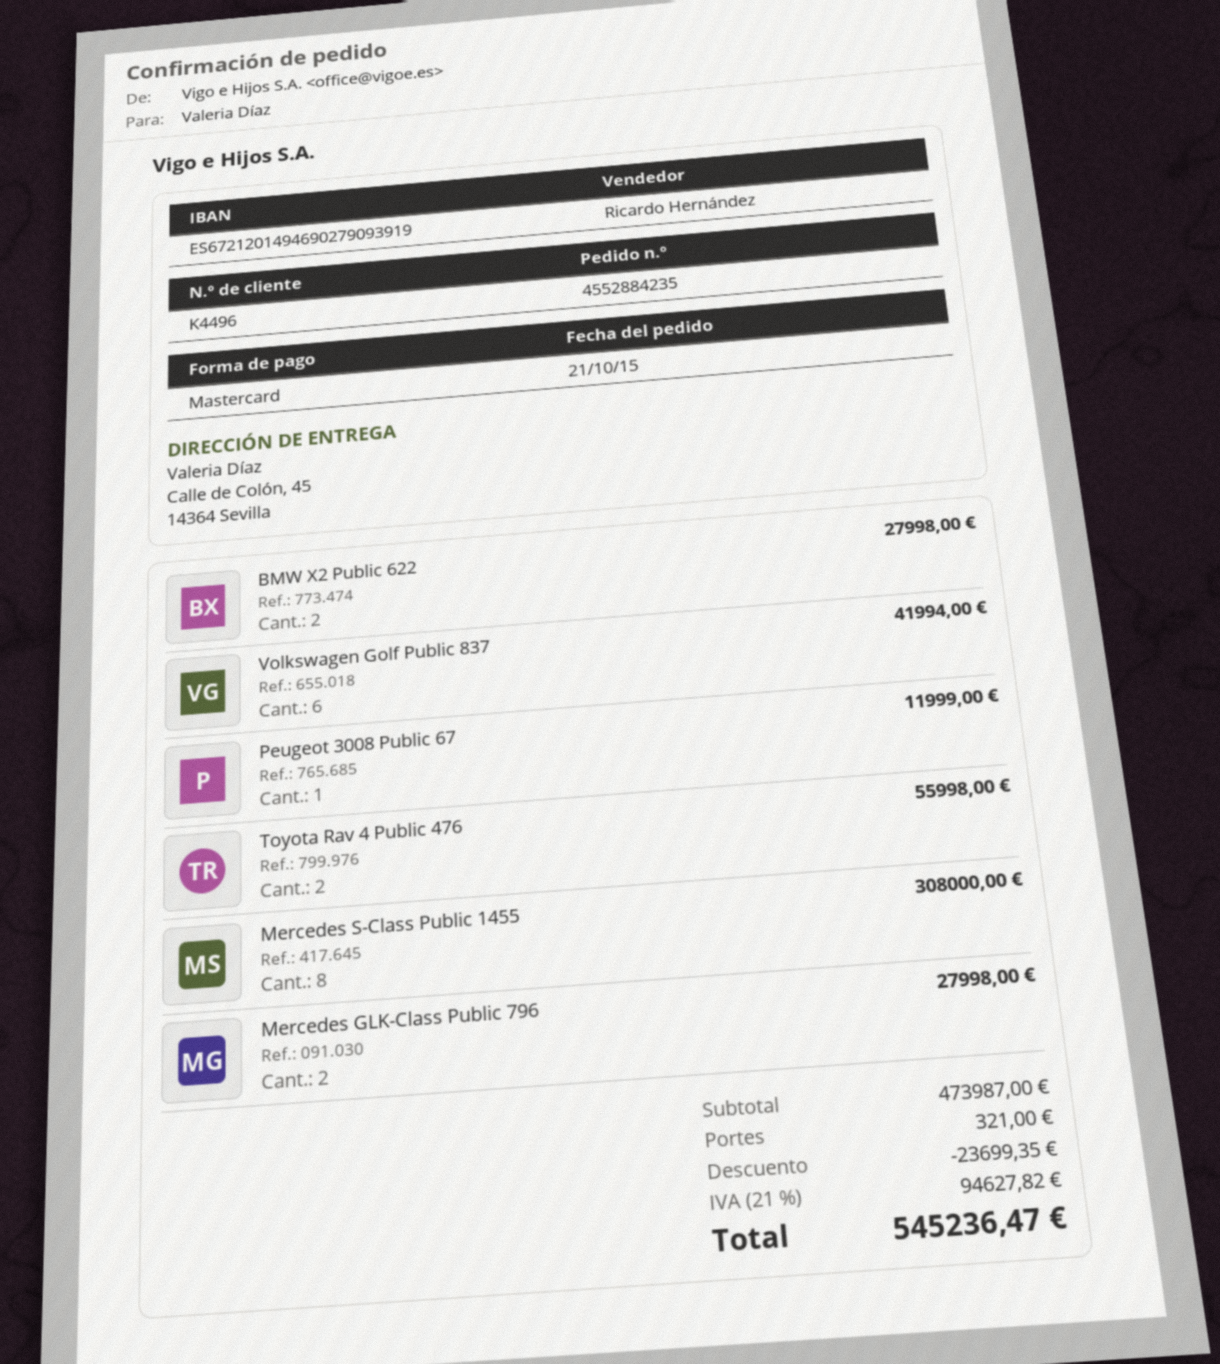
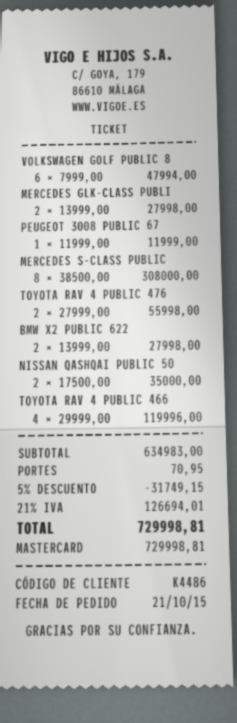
customer number: K4496 -> K4486
Volkswagen Golf Public 837: 6 for 41994.00 -> 6 for 47994.00
NISSAN QASHQAI PUBLIC 50: none -> 2 for 35000.00
TOYOTA RAV 4 PUBLIC 466: none -> 4 for 119996.00
subtotal: 473987.00 -> 634983.00
discount: 23699.35 -> 31749.15
shipping: 321.00 -> 70.95
tax: 21% = 94627.82 -> 21% = 126694.01
total: 545236.47 -> 729998.81

